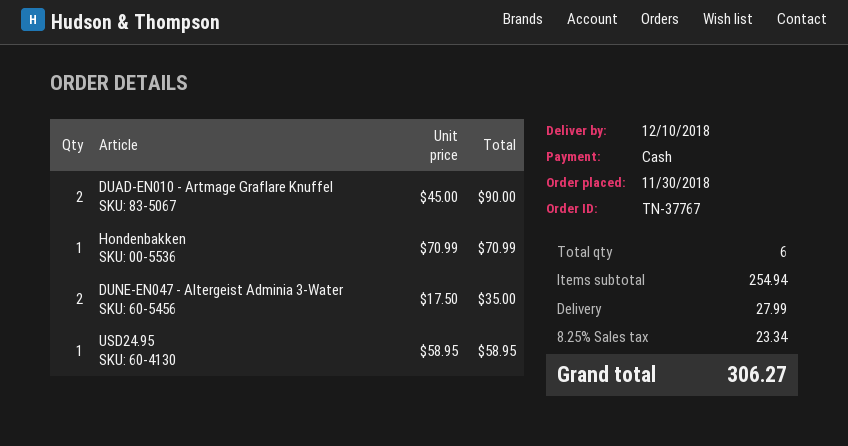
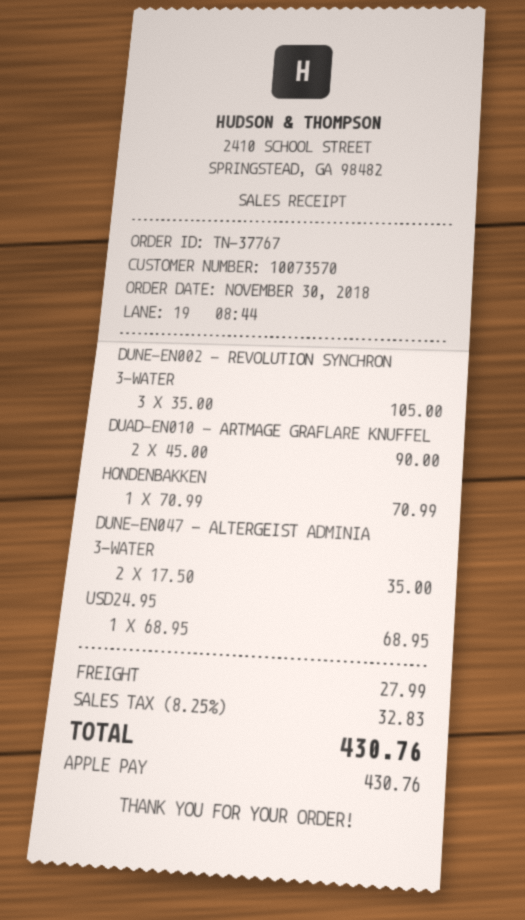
payment method: cash -> Apple Pay
USD24.95: 1 x 58.95 = 58.95 -> 1 x 68.95 = 68.95
DUNE-EN002 - REVOLUTION SYNCHRON 3-WATER: none -> 3 x 35.00 = 105.00
tax: 8.25% = 23.34 -> 8.25% = 32.83
total: 306.27 -> 430.76

